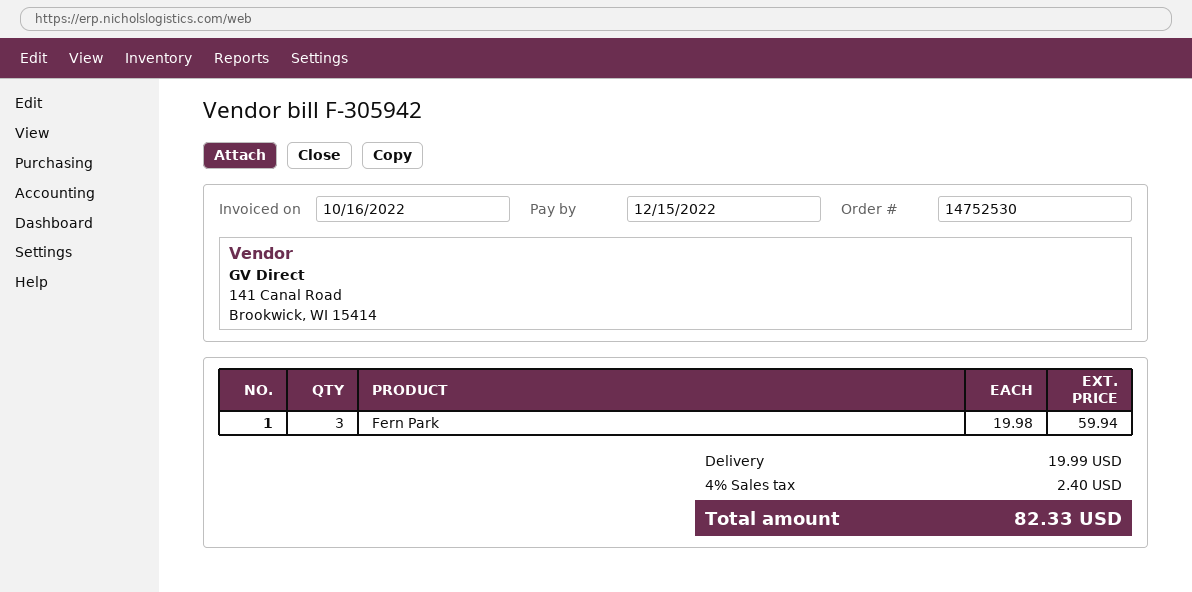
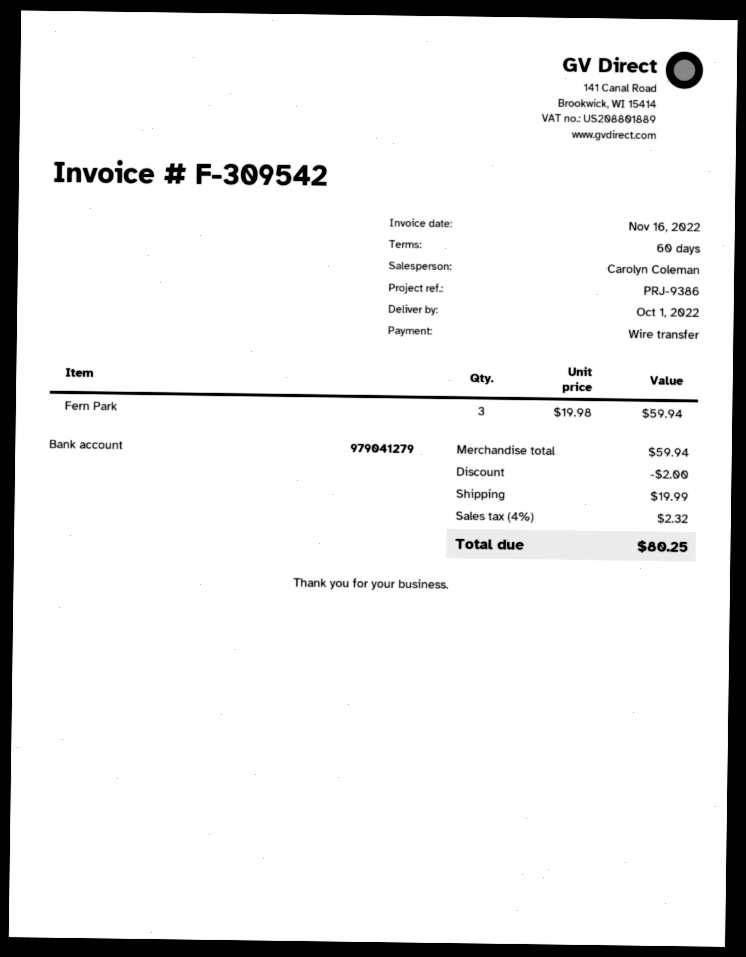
invoice number: F-305942 -> F-309542
invoice date: 2022-10-16 -> 2022-11-16
discount: none -> 2.00
tax: 4% = 2.40 -> 4% = 2.32
total: 82.33 -> 80.25

